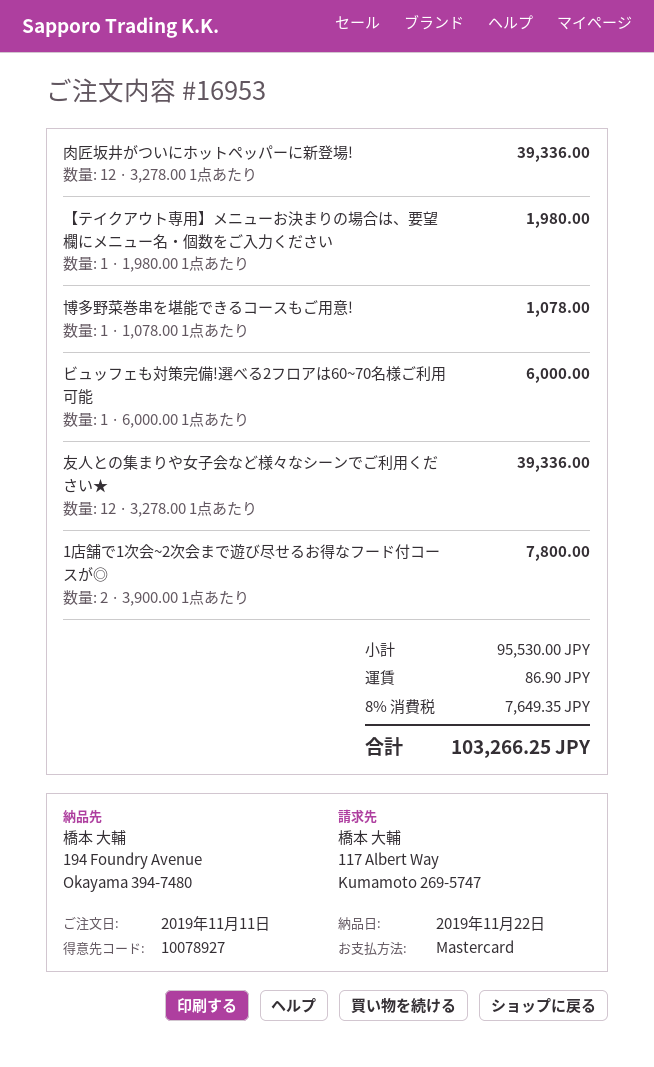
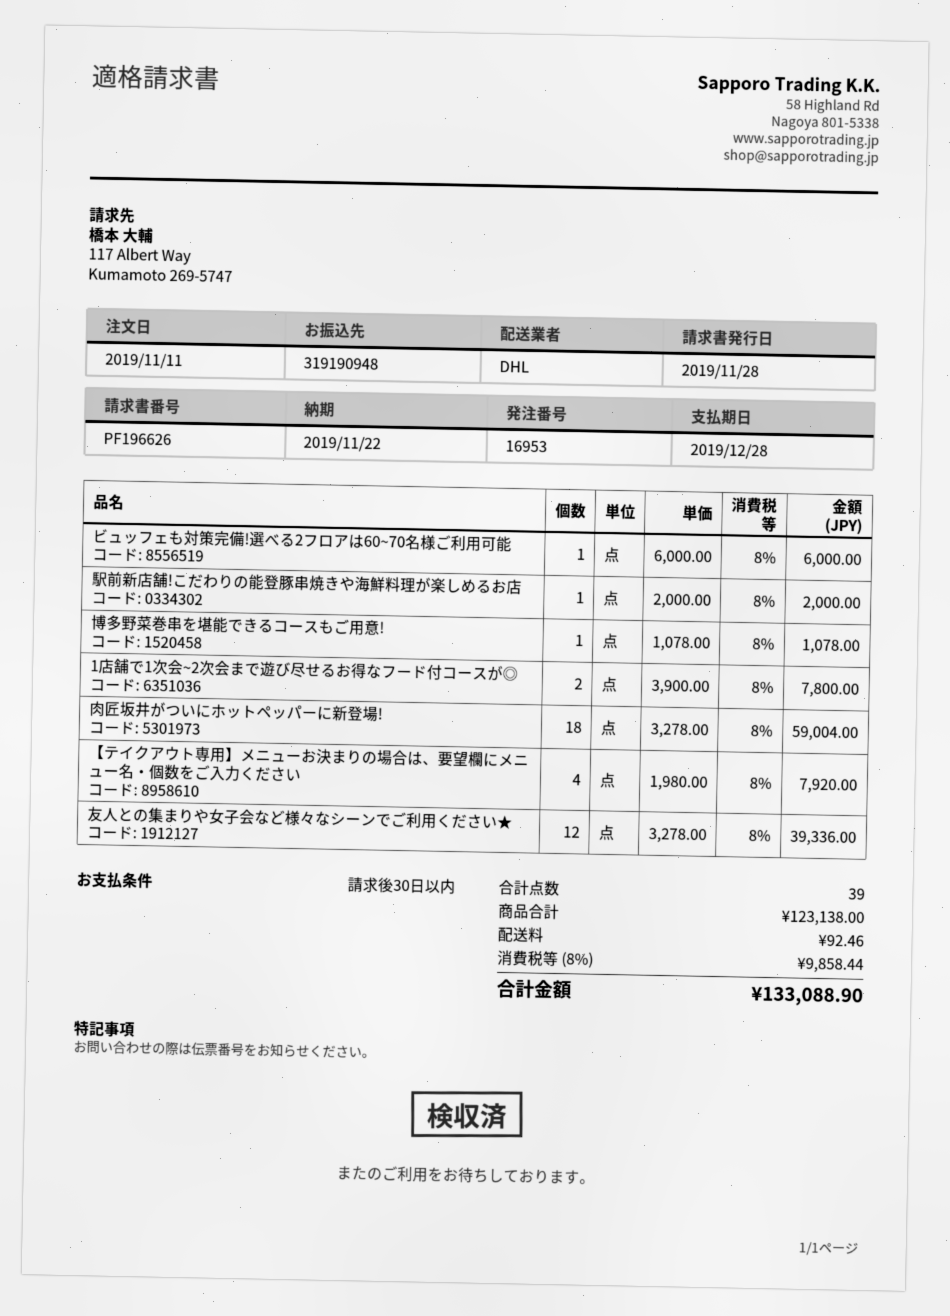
肉匠坂井がついにホットペッパーに新登場!: 12 x 3278.00 = 39336.00 -> 18 x 3278.00 = 59004.00
【テイクアウト専用】メニューお決まりの場合は、要望欄にメニュー名・個数をご入力ください: 1 x 1980.00 = 1980.00 -> 4 x 1980.00 = 7920.00
駅前新店舗!こだわりの能登豚串焼きや海鮮料理が楽しめるお店: none -> 1 x 2000.00 = 2000.00
subtotal: 95530.00 -> 123138.00
shipping: 86.90 -> 92.46
tax: 8% = 7649.35 -> 8% = 9858.44
total: 103266.25 -> 133088.90

